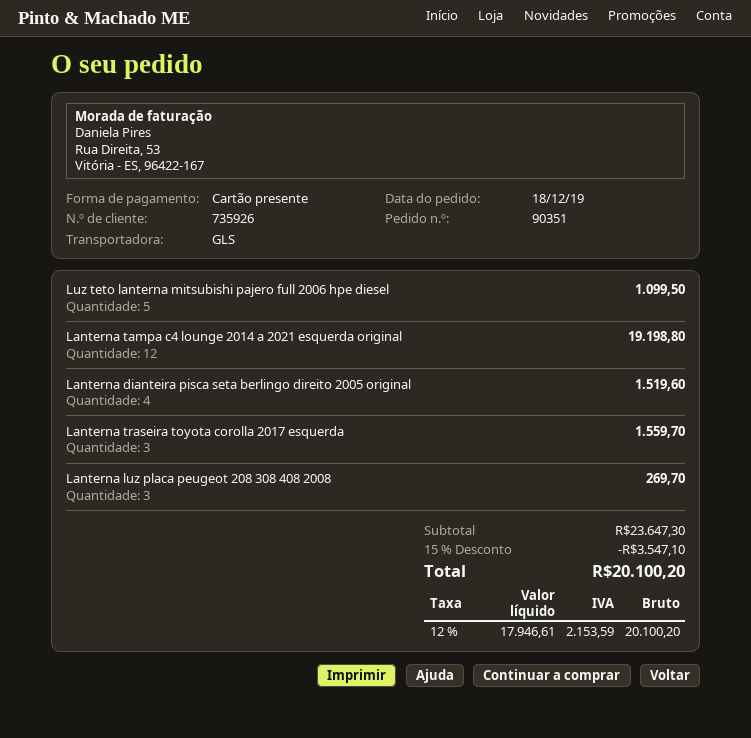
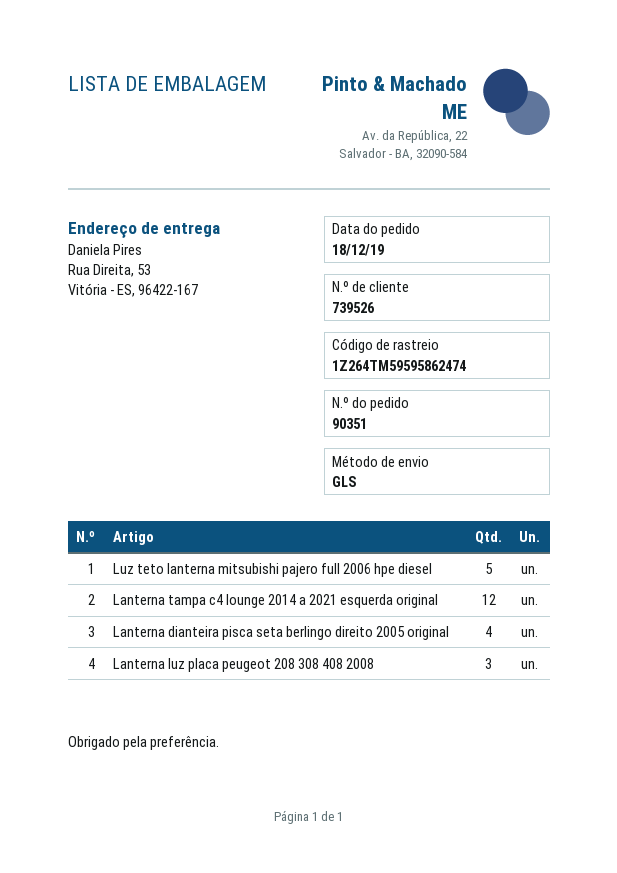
customer number: 735926 -> 739526
Lanterna traseira toyota corolla 2017 esquerda: 3 -> none

